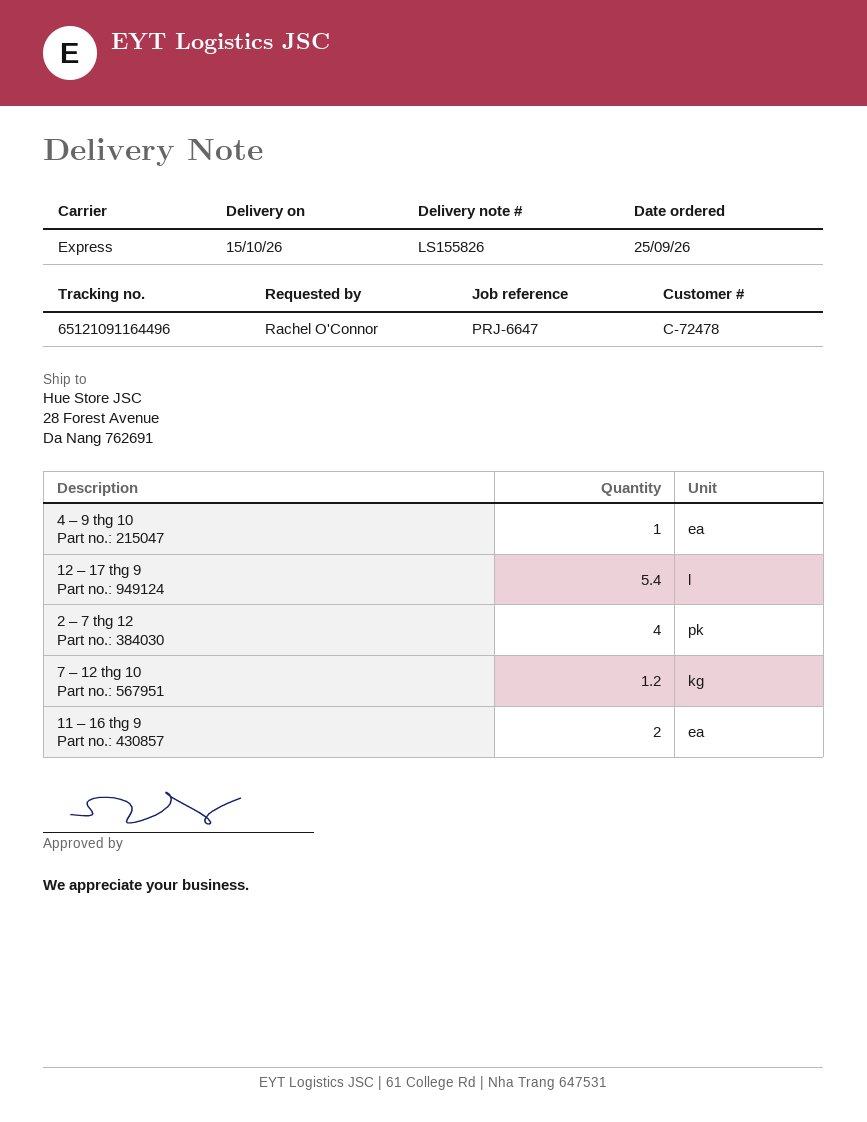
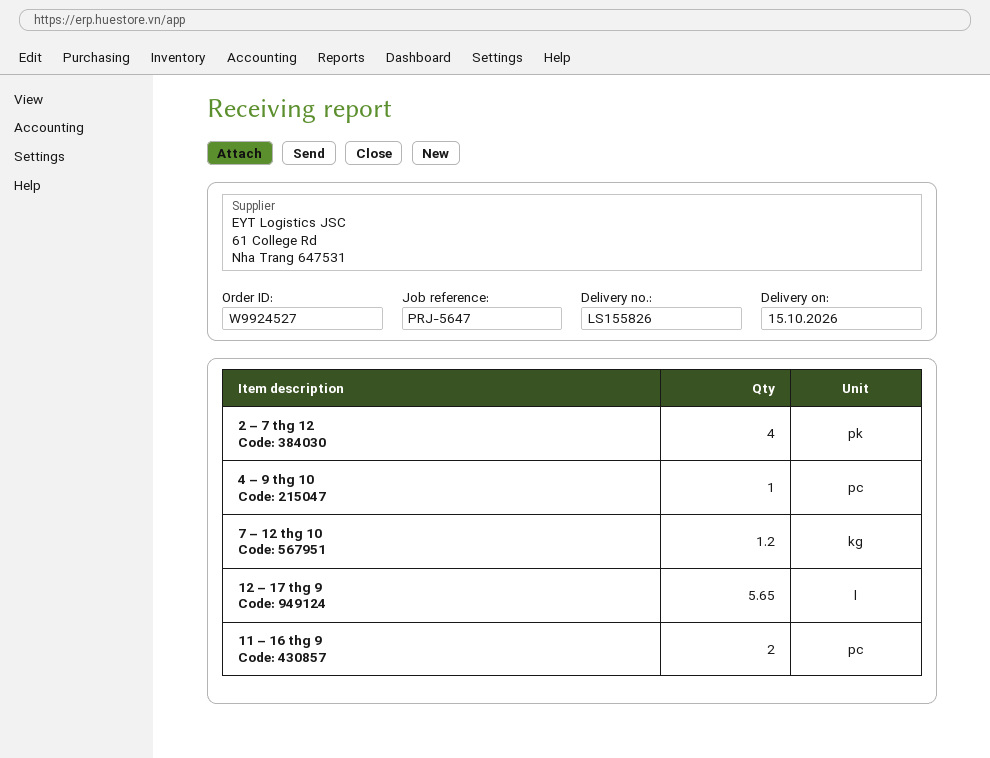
reference: PRJ-6647 -> PRJ-5647
12 – 17 thg 9: 5.4 -> 5.65

